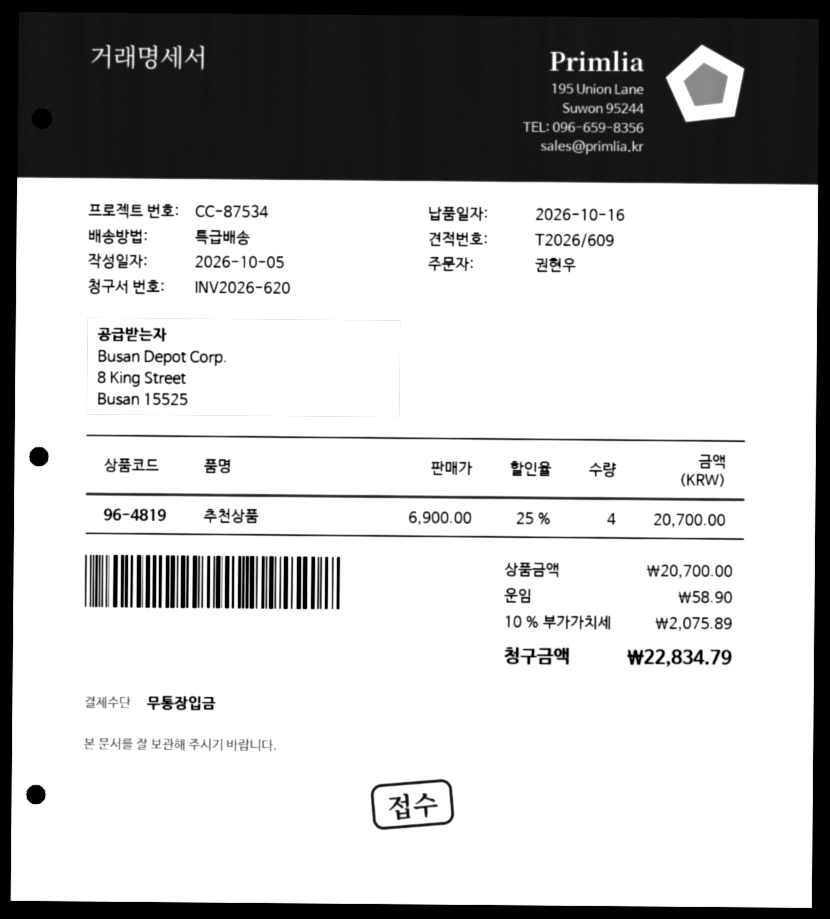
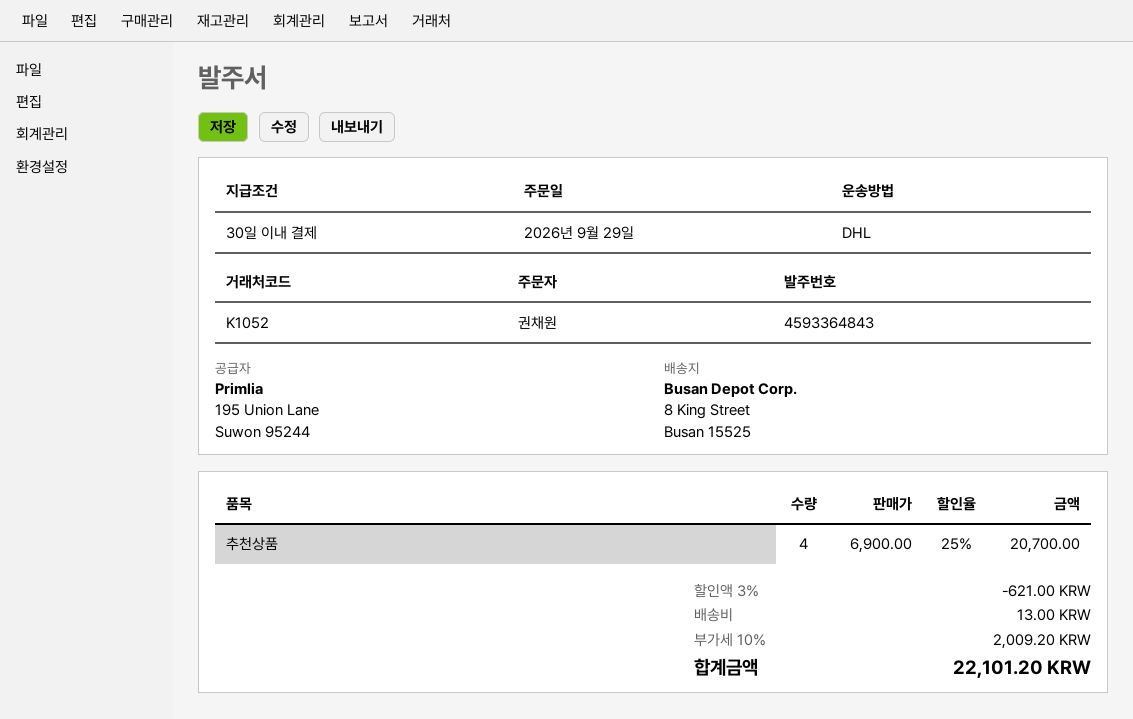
ordered by: 권현우 -> 권채원
shipping method: express -> DHL
discount: none -> 3% = 621.00
shipping: 58.90 -> 13.00
tax: 10% = 2075.89 -> 10% = 2009.20
total: 22834.79 -> 22101.20

